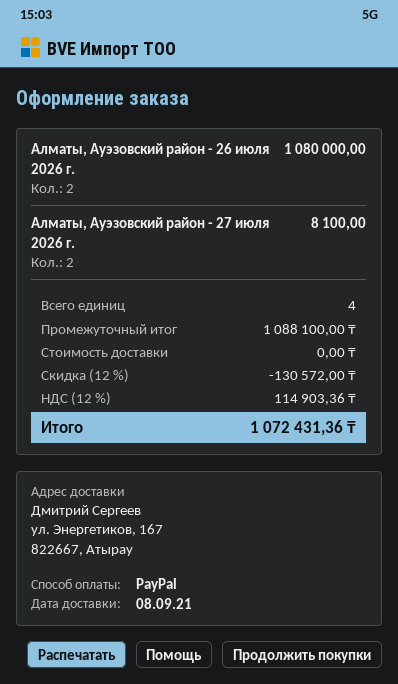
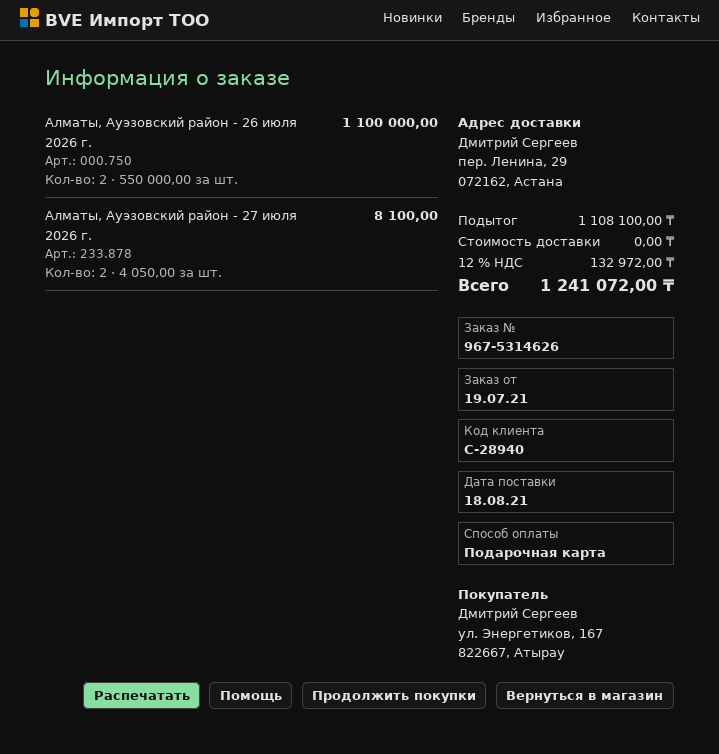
delivery date: 2021-09-08 -> 2021-08-18
payment method: PayPal -> gift card
ship to: ул. Энергетиков, 167, 822667, Атырау -> пер. Ленина, 29, 072162, Астана
Алматы, Ауэзовский район - 26 июля 2026 г.: 2 for 1080000.00 -> 2 for 1100000.00
subtotal: 1088100.00 -> 1108100.00
discount: 12% = 130572.00 -> none
tax: 12% = 114903.36 -> 12% = 132972.00
total: 1072431.36 -> 1241072.00

